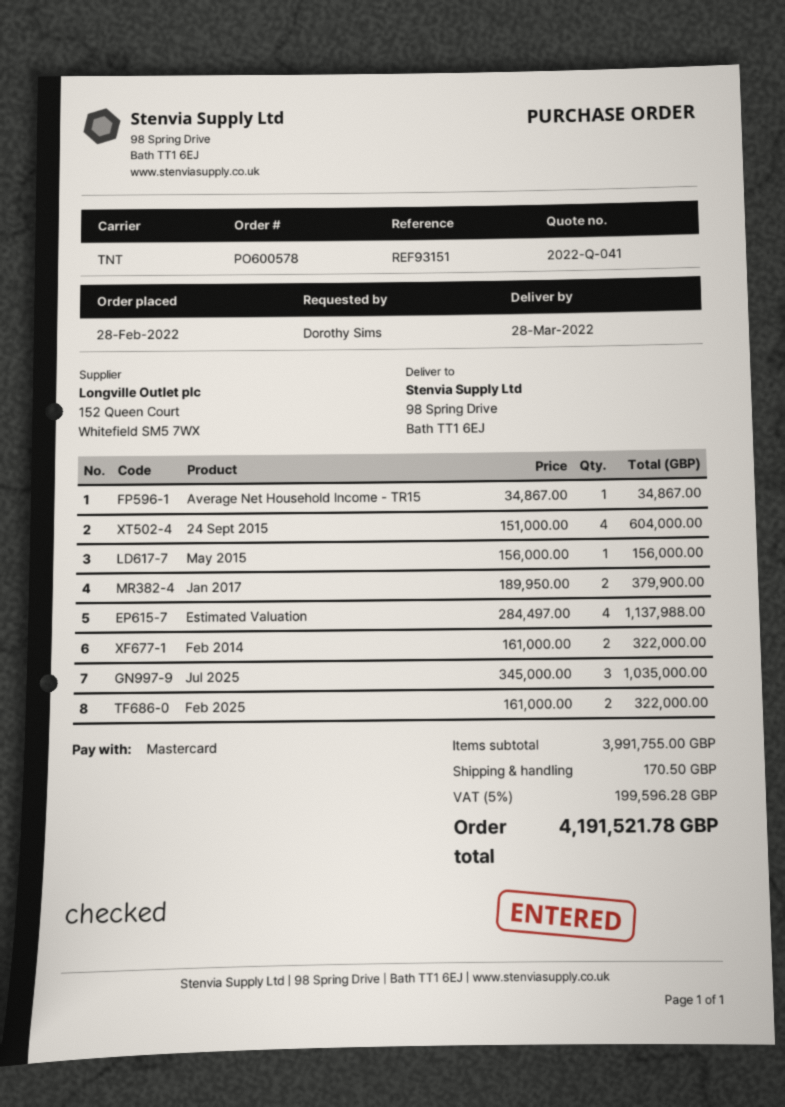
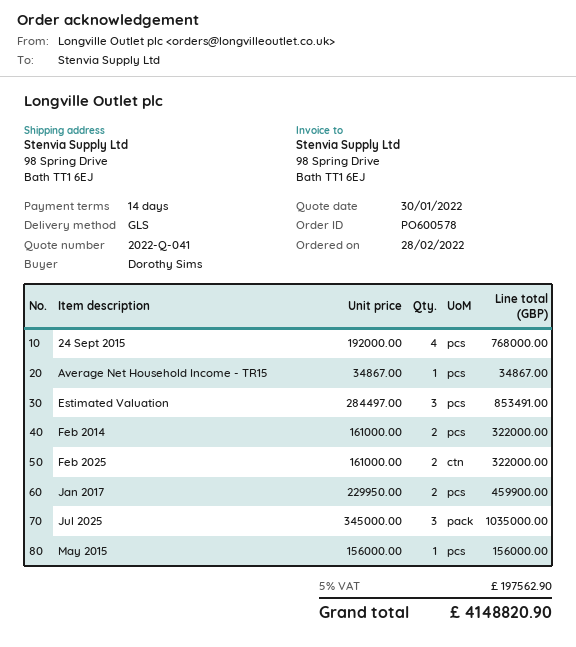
shipping method: TNT -> GLS
24 Sept 2015: 4 x 151000.00 = 604000.00 -> 4 x 192000.00 = 768000.00
Jan 2017: 2 x 189950.00 = 379900.00 -> 2 x 229950.00 = 459900.00
Estimated Valuation: 4 x 284497.00 = 1137988.00 -> 3 x 284497.00 = 853491.00
shipping: 170.50 -> none
tax: 5% = 199596.28 -> 5% = 197562.90
total: 4191521.78 -> 4148820.90

